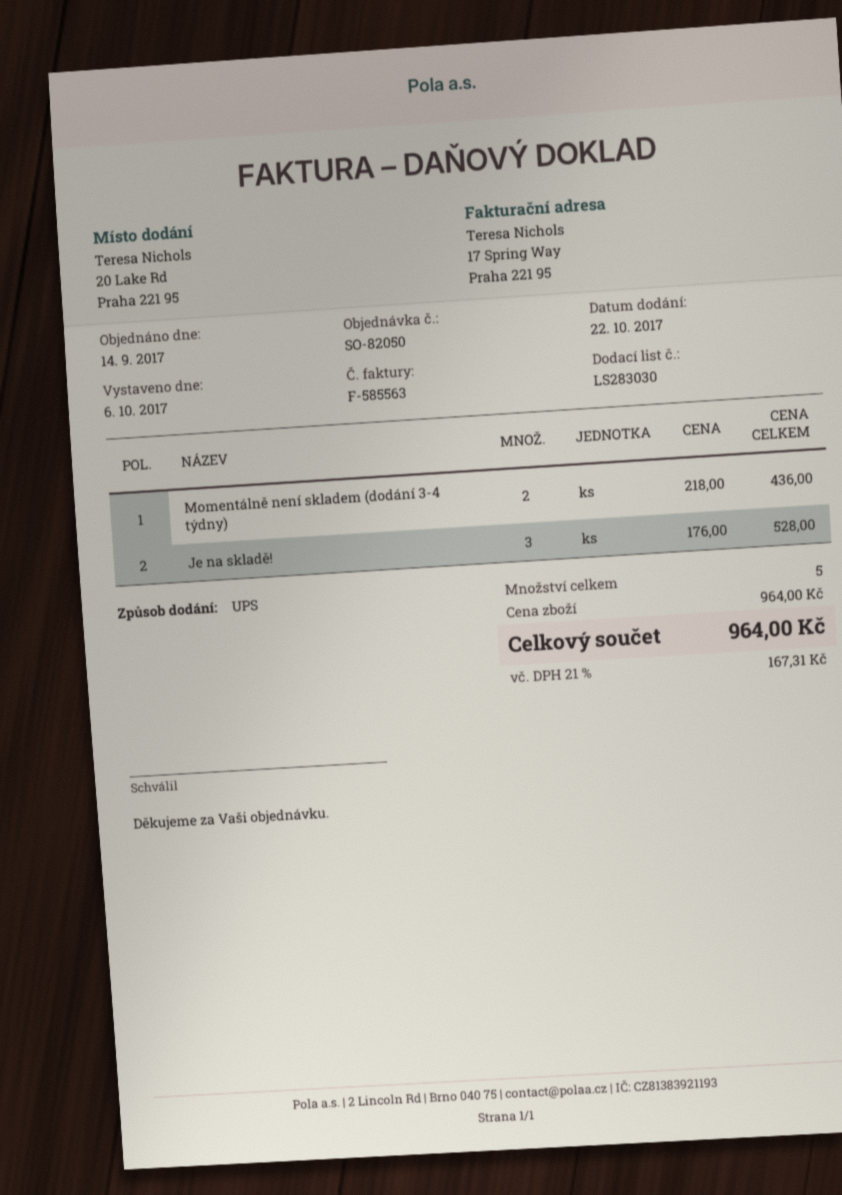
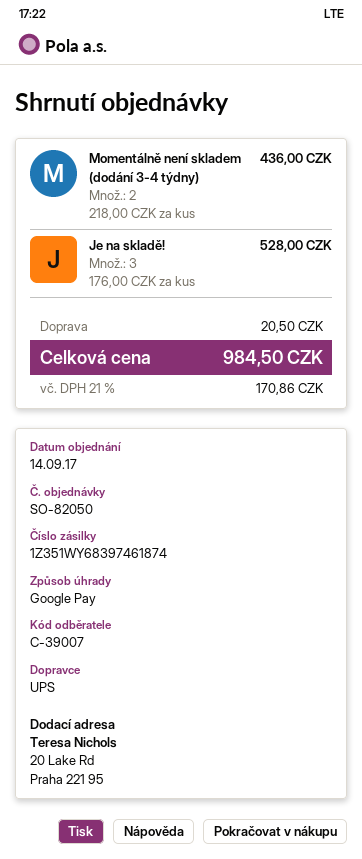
shipping: none -> 20.50
tax: 21% = 167.31 -> 21% = 170.86
total: 964.00 -> 984.50

